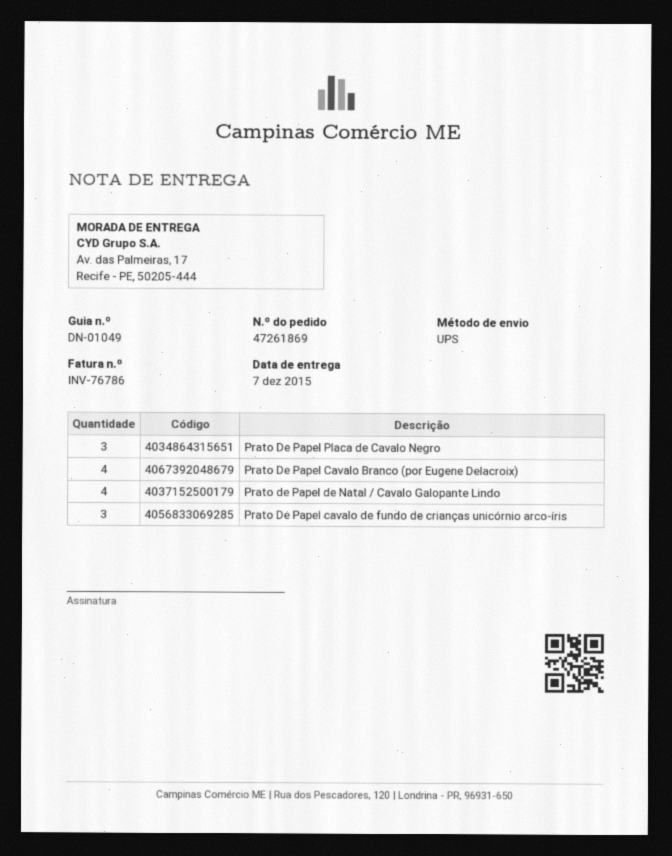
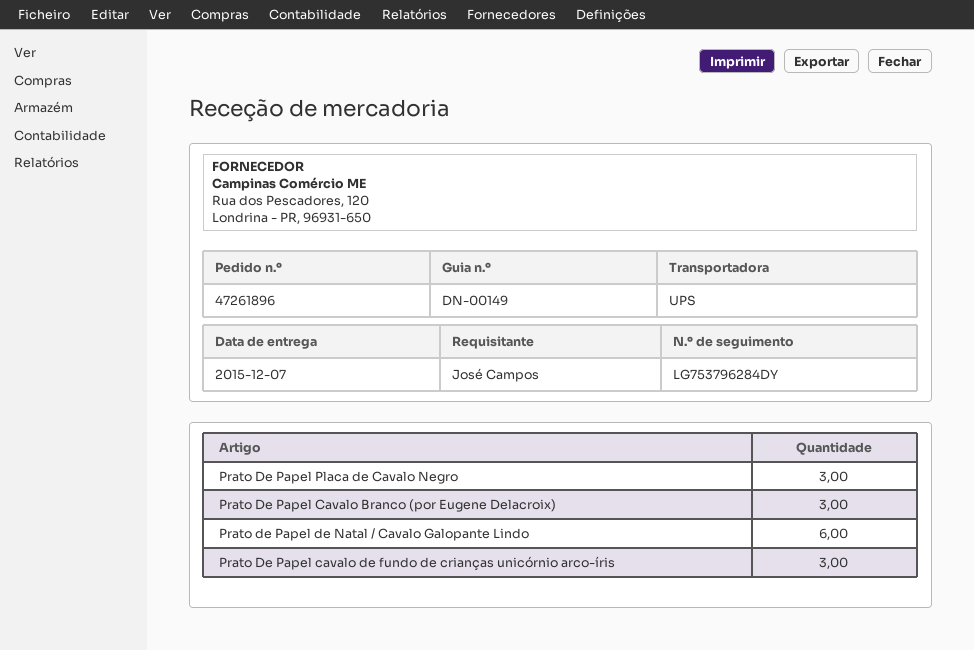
order number: 47261869 -> 47261896
delivery note number: DN-01049 -> DN-00149
Prato De Papel Cavalo Branco (por Eugene Delacroix): 4 -> 3
Prato de Papel de Natal / Cavalo Galopante Lindo: 4 -> 6

